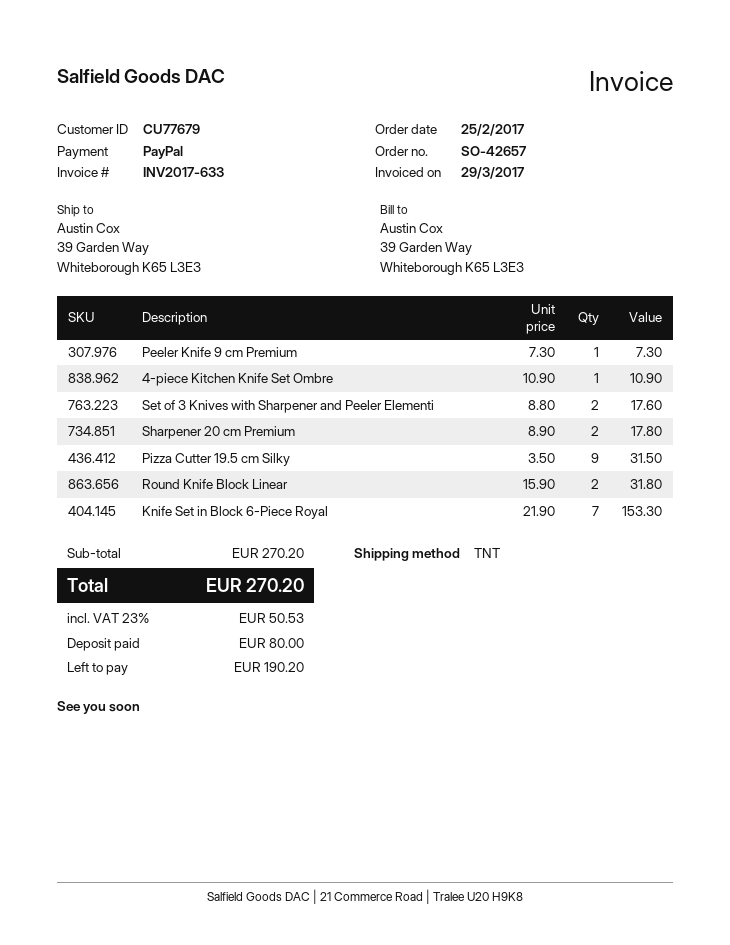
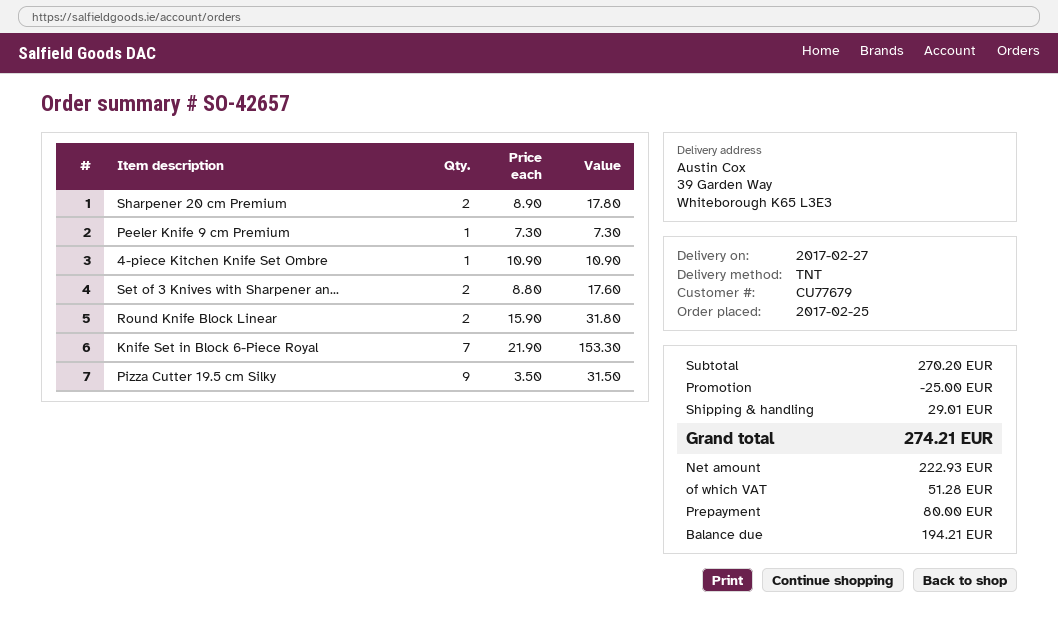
discount: none -> 25.00
shipping: none -> 29.01
tax: 50.53 -> 51.28
total: 270.20 -> 274.21
balance: 190.20 -> 194.21

